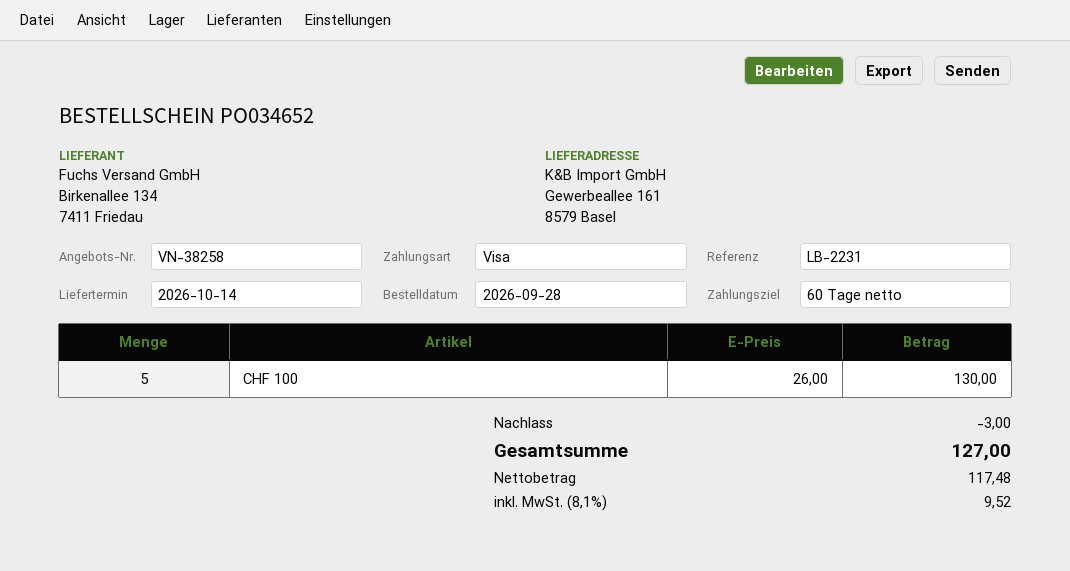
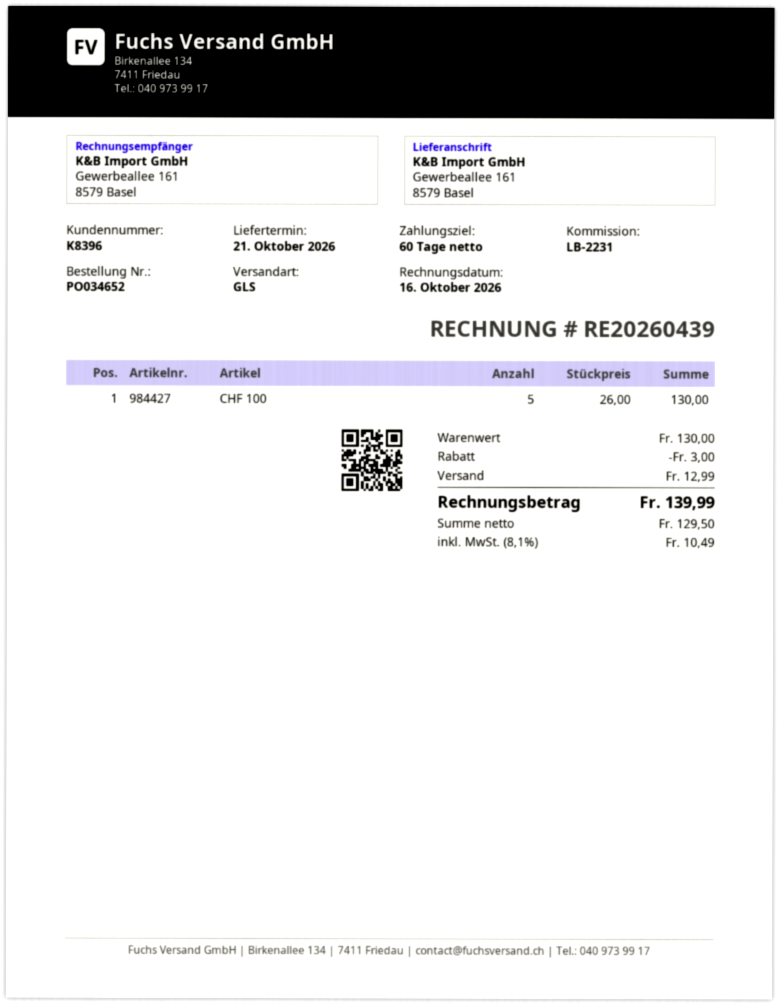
delivery date: 2026-10-14 -> 2026-10-21
shipping: none -> 12.99
net: 117.48 -> 129.50
tax: 8.1% = 9.52 -> 8.1% = 10.49
total: 127.00 -> 139.99

